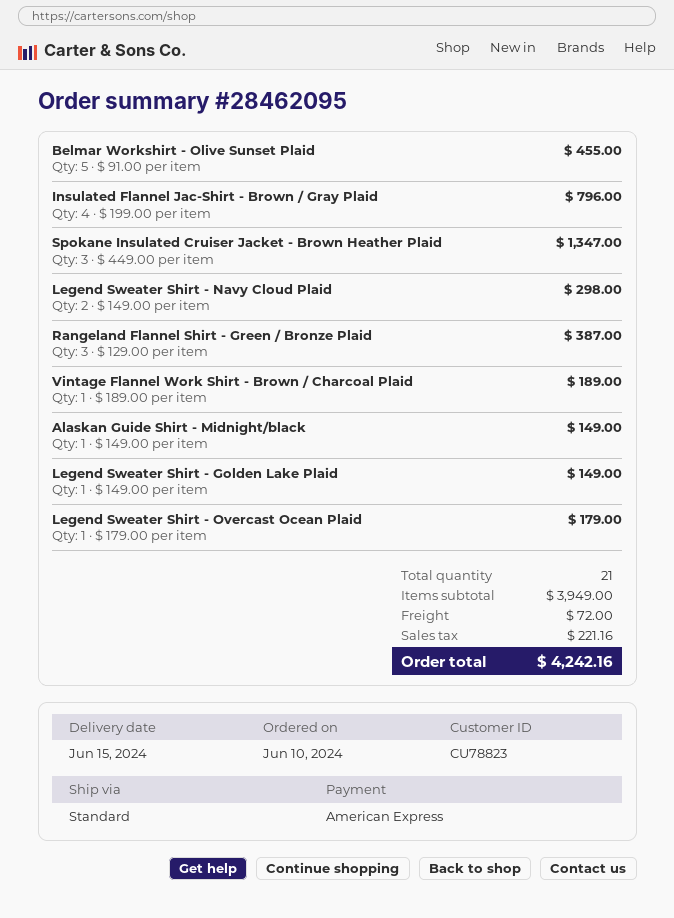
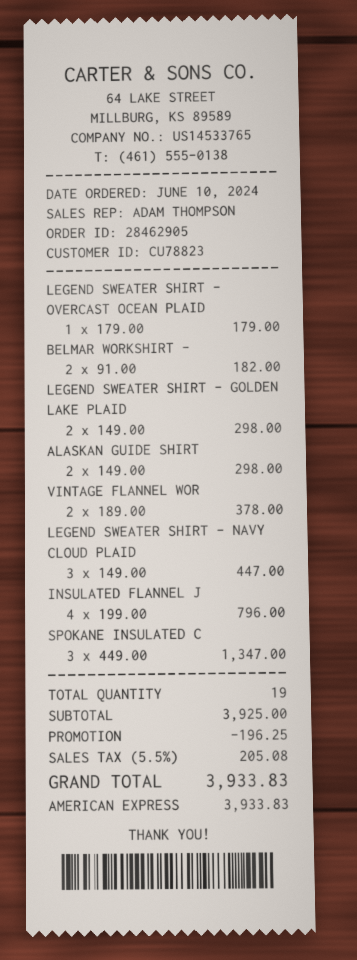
order number: 28462095 -> 28462905
Belmar Workshirt - Olive Sunset Plaid: 5 x 91.00 = 455.00 -> 2 x 91.00 = 182.00
Legend Sweater Shirt - Navy Cloud Plaid: 2 x 149.00 = 298.00 -> 3 x 149.00 = 447.00
Rangeland Flannel Shirt - Green / Bronze Plaid: 3 x 129.00 = 387.00 -> none
Vintage Flannel Work Shirt - Brown / Charcoal Plaid: 1 x 189.00 = 189.00 -> 2 x 189.00 = 378.00
Alaskan Guide Shirt - Midnight/black: 1 x 149.00 = 149.00 -> 2 x 149.00 = 298.00
Legend Sweater Shirt - Golden Lake Plaid: 1 x 149.00 = 149.00 -> 2 x 149.00 = 298.00
total quantity: 21 -> 19
subtotal: 3949.00 -> 3925.00
discount: none -> 196.25
shipping: 72.00 -> none
tax: 221.16 -> 205.08
total: 4242.16 -> 3933.83

